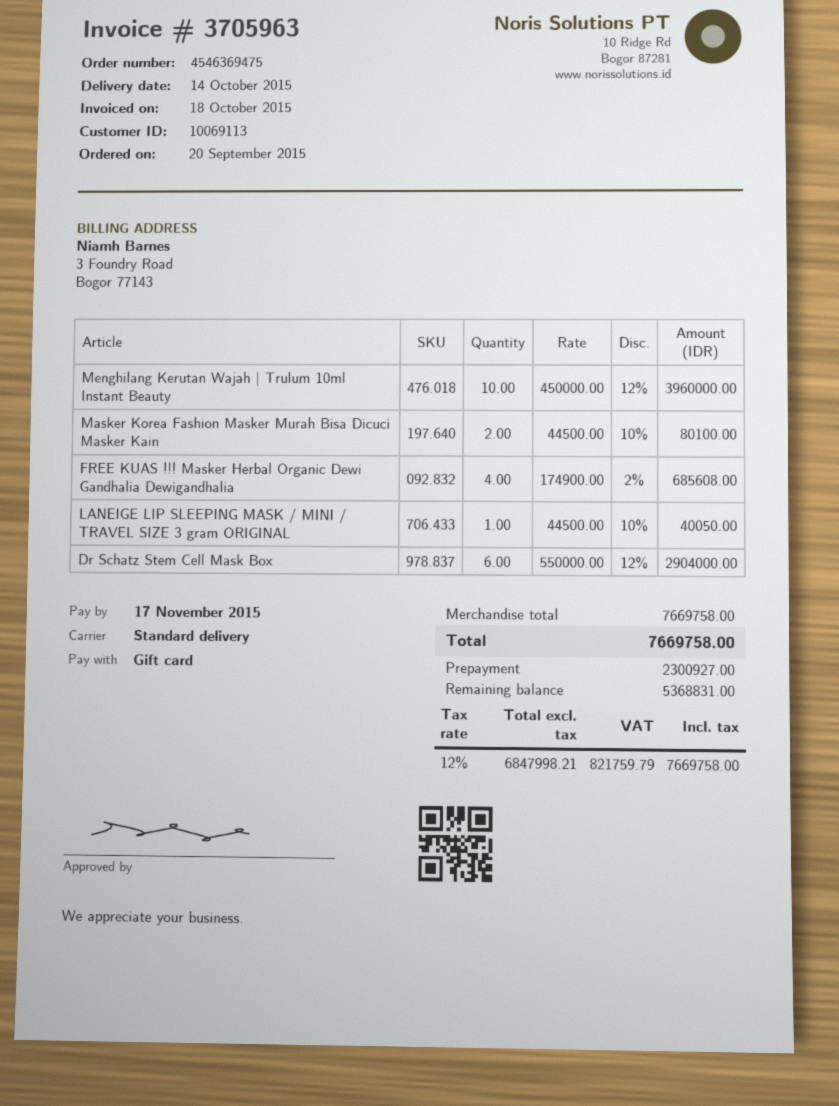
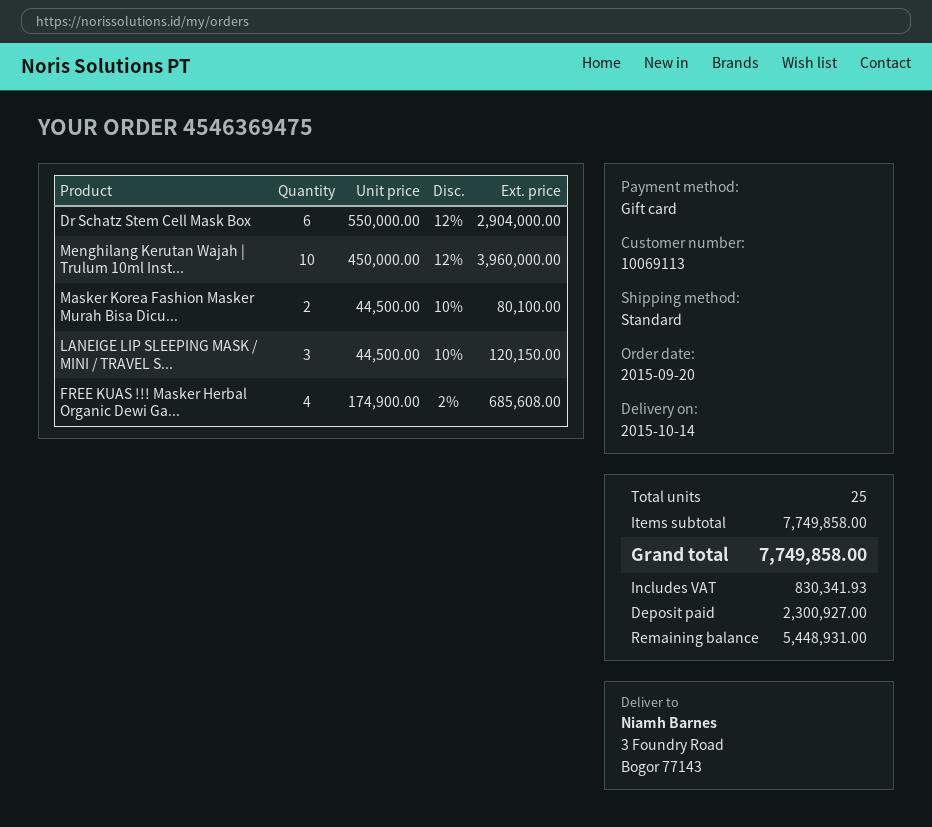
LANEIGE LIP SLEEPING MASK / MINI / TRAVEL SIZE 3 gram ORIGINAL: 1 x 44500.00 - 10% = 40050.00 -> 3 x 44500.00 - 10% = 120150.00
subtotal: 7669758.00 -> 7749858.00
tax: 821759.79 -> 830341.93
total: 7669758.00 -> 7749858.00
balance: 5368831.00 -> 5448931.00

